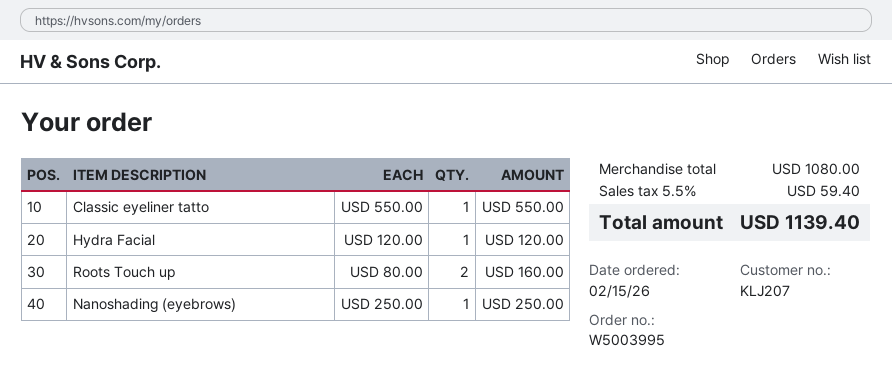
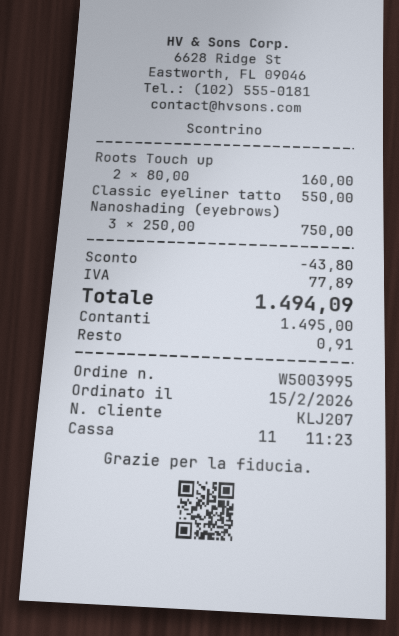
Hydra Facial: 1 x 120.00 = 120.00 -> none
Nanoshading (eyebrows): 1 x 250.00 = 250.00 -> 3 x 250.00 = 750.00
discount: none -> 43.80
tax: 59.40 -> 77.89
total: 1139.40 -> 1494.09

